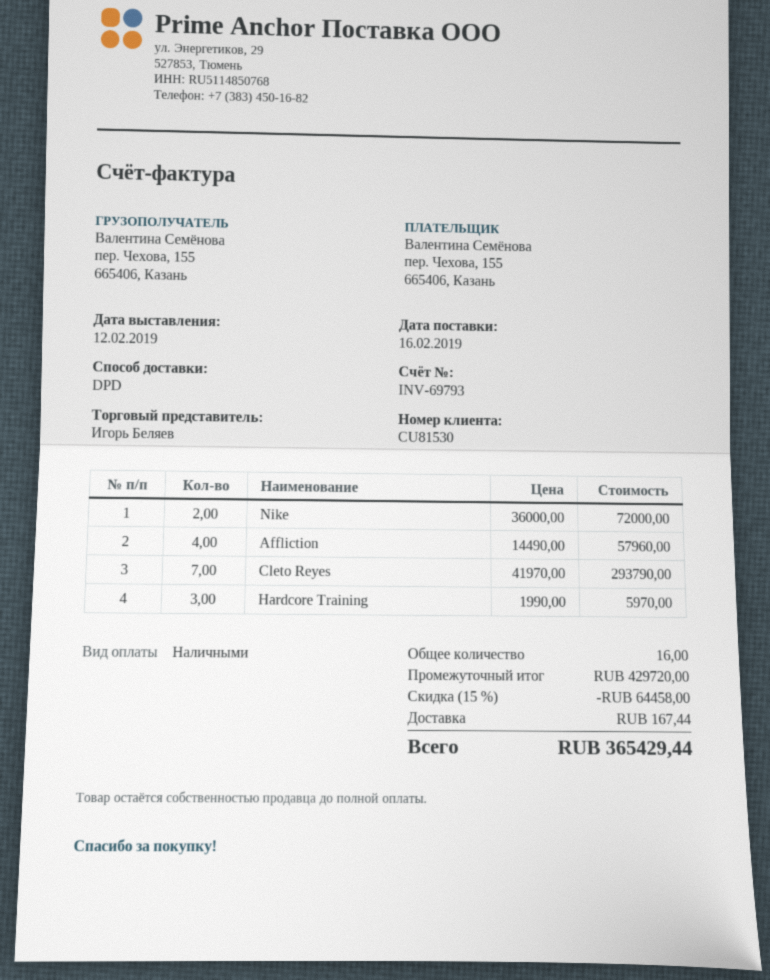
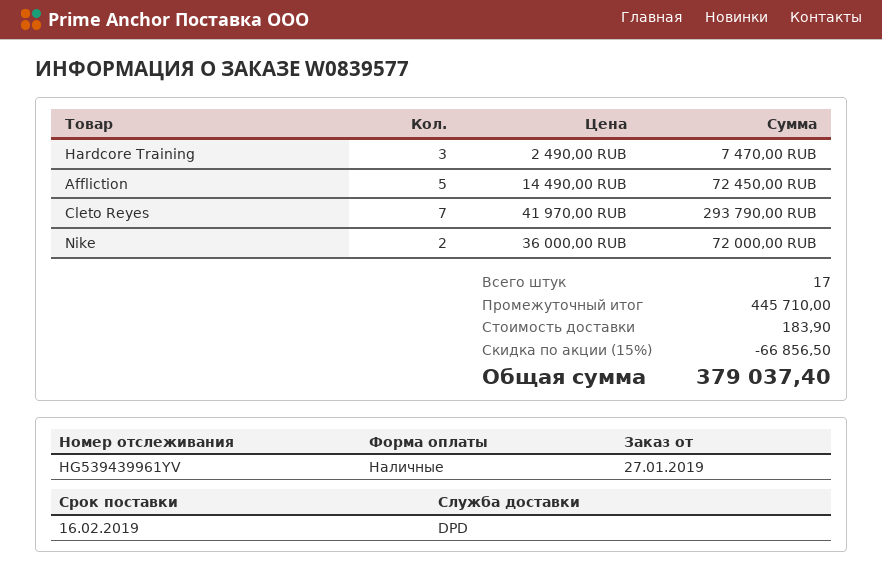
Affliction: 4 x 14490.00 = 57960.00 -> 5 x 14490.00 = 72450.00
Hardcore Training: 3 x 1990.00 = 5970.00 -> 3 x 2490.00 = 7470.00
total quantity: 16 -> 17
subtotal: 429720.00 -> 445710.00
discount: 15% = 64458.00 -> 15% = 66856.50
shipping: 167.44 -> 183.90
total: 365429.44 -> 379037.40

